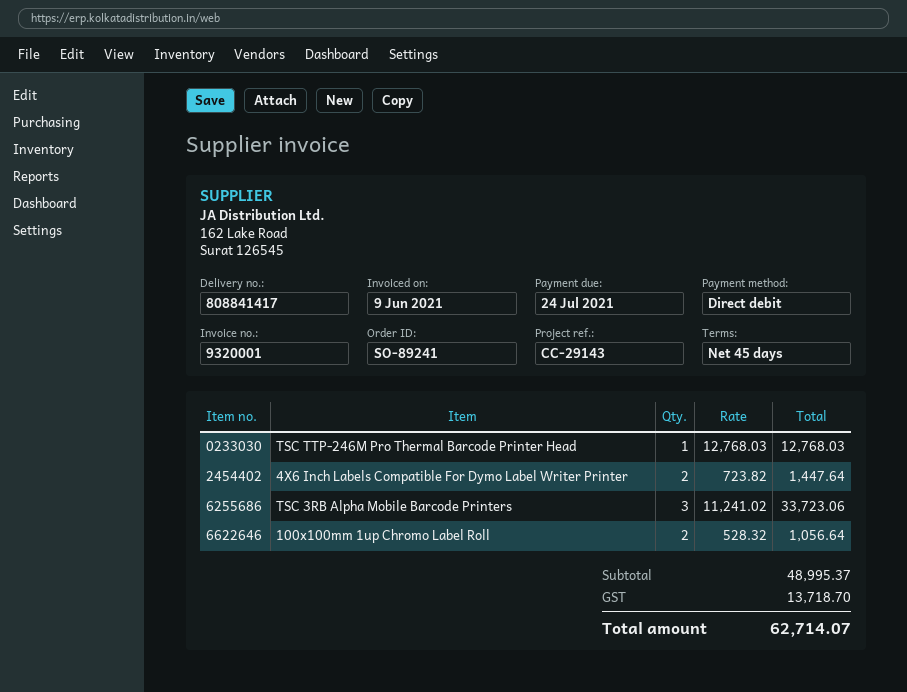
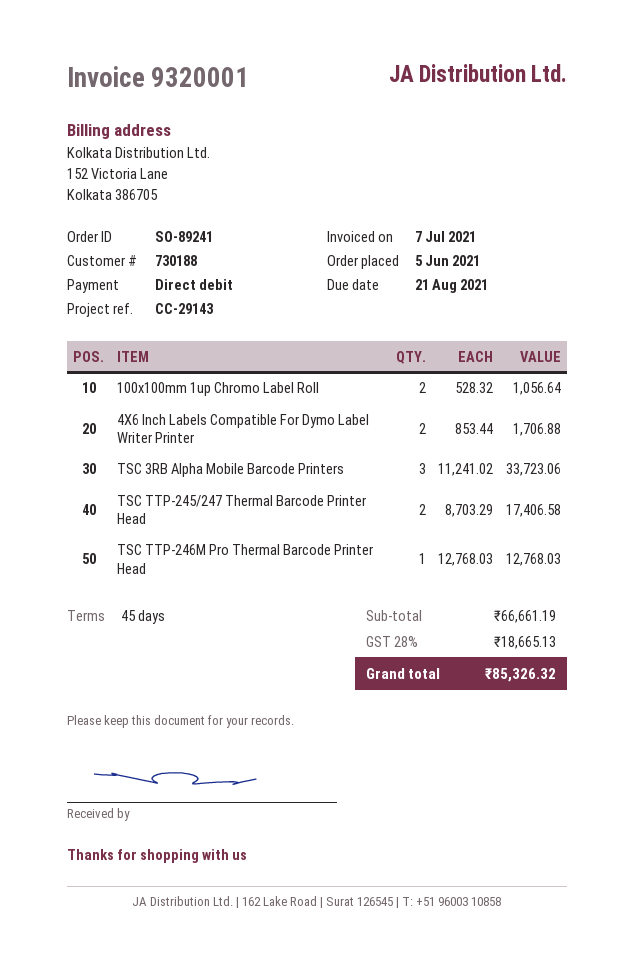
invoice date: 2021-06-09 -> 2021-07-07
due date: 2021-07-24 -> 2021-08-21
4X6 Inch Labels Compatible For Dymo Label Writer Printer: 2 x 723.82 = 1447.64 -> 2 x 853.44 = 1706.88
TSC TTP-245/247 Thermal Barcode Printer Head: none -> 2 x 8703.29 = 17406.58
subtotal: 48995.37 -> 66661.19
tax: 13718.70 -> 18665.13
total: 62714.07 -> 85326.32

